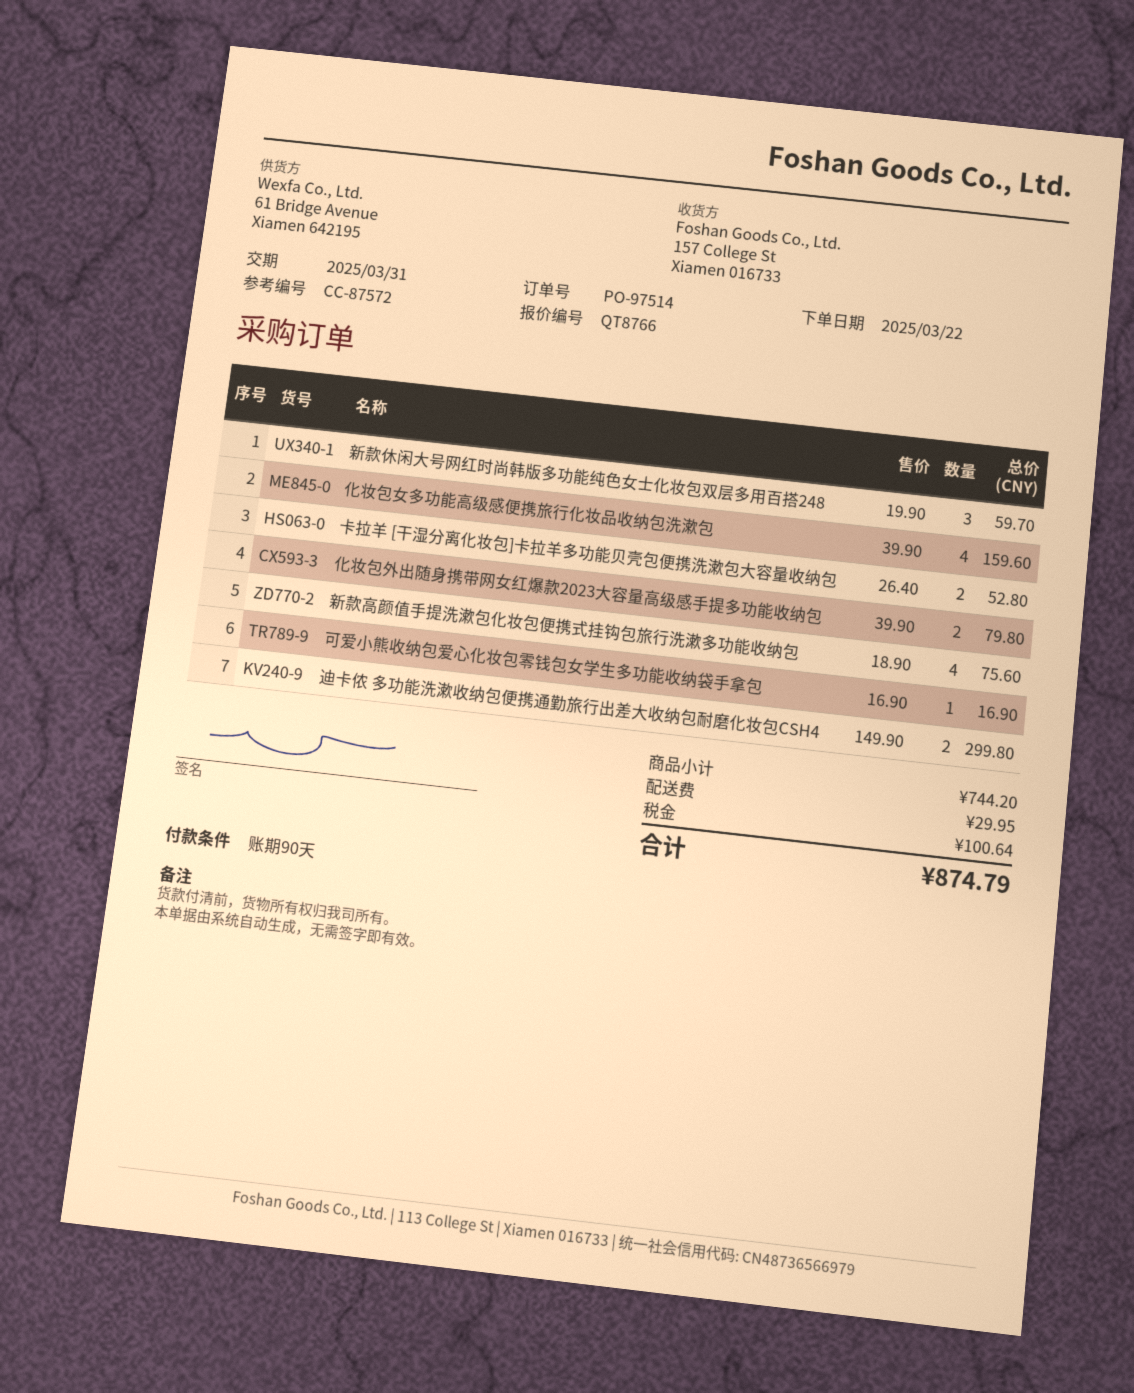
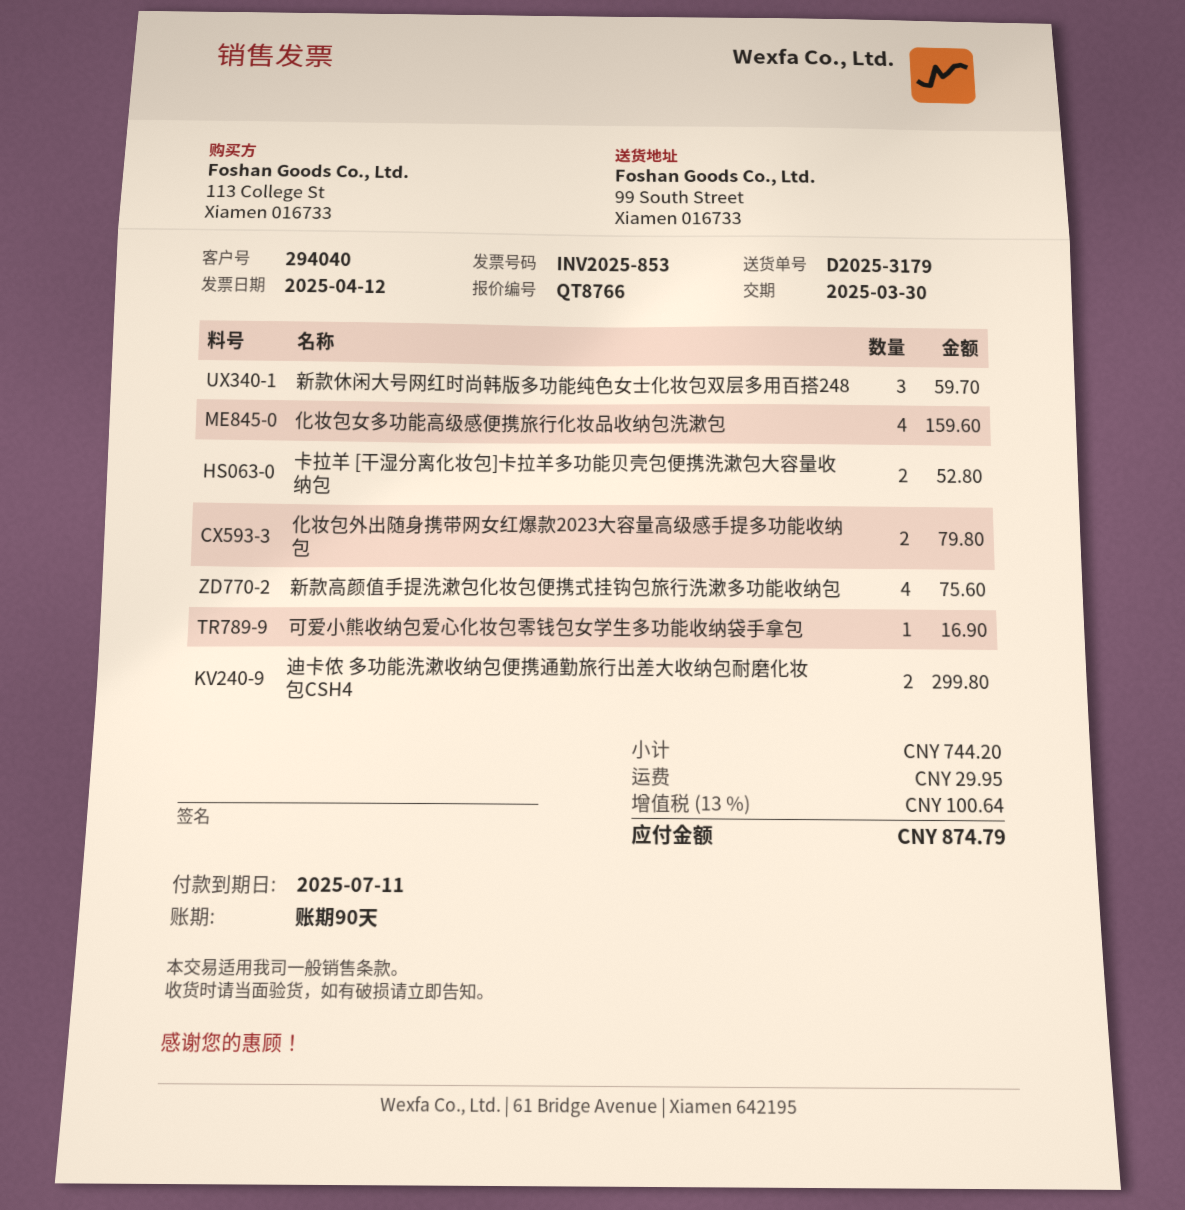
delivery date: 2025-03-31 -> 2025-03-30
ship to: 157 College St, Xiamen 016733 -> 99 South Street, Xiamen 016733

